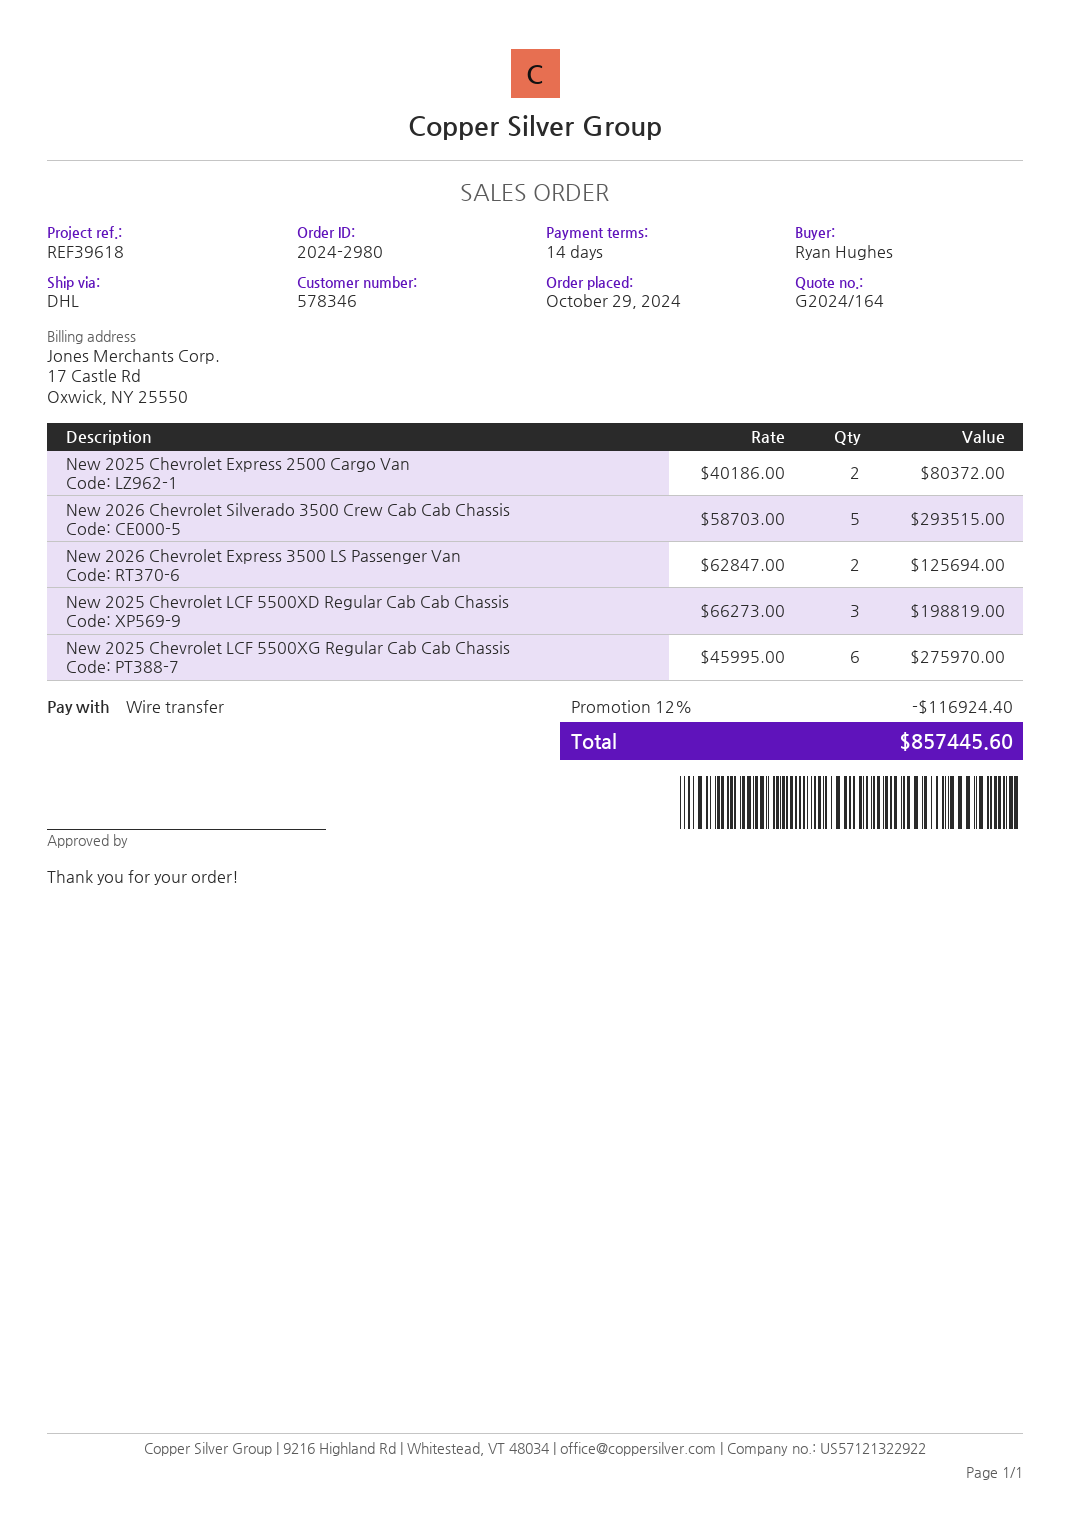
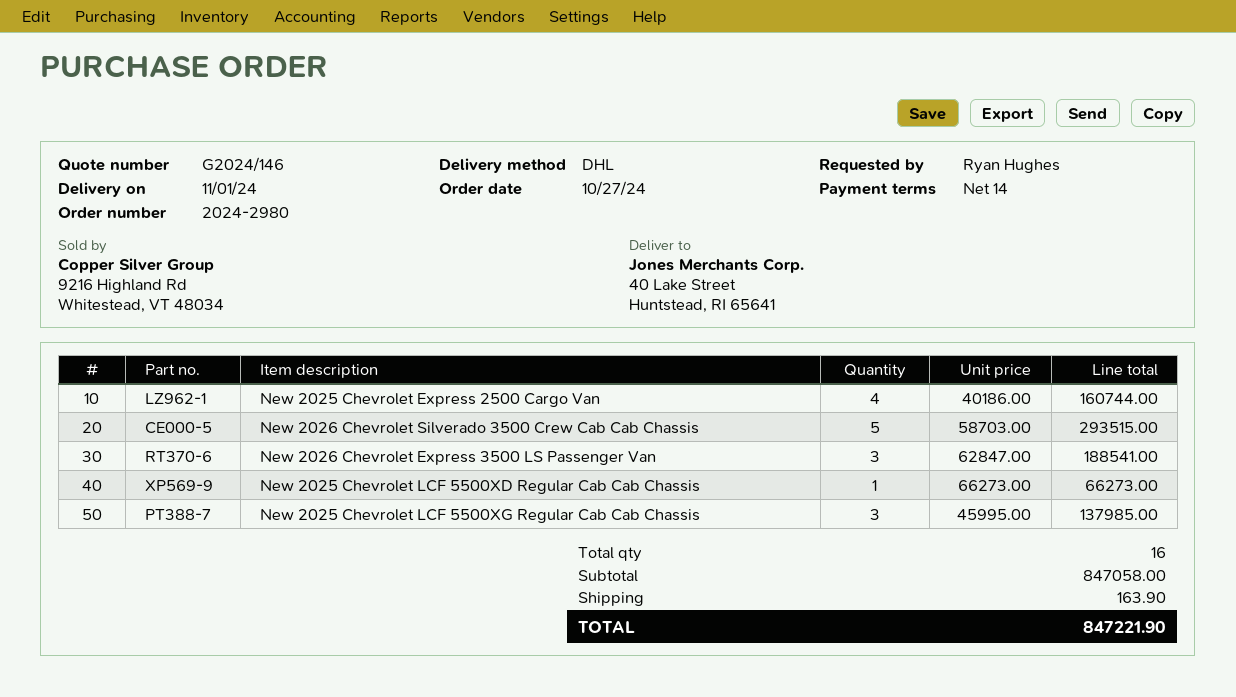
quote number: G2024/164 -> G2024/146
order date: 2024-10-29 -> 2024-10-27
New 2025 Chevrolet Express 2500 Cargo Van: 2 x 40186.00 = 80372.00 -> 4 x 40186.00 = 160744.00
New 2026 Chevrolet Express 3500 LS Passenger Van: 2 x 62847.00 = 125694.00 -> 3 x 62847.00 = 188541.00
New 2025 Chevrolet LCF 5500XD Regular Cab Cab Chassis: 3 x 66273.00 = 198819.00 -> 1 x 66273.00 = 66273.00
New 2025 Chevrolet LCF 5500XG Regular Cab Cab Chassis: 6 x 45995.00 = 275970.00 -> 3 x 45995.00 = 137985.00
discount: 12% = 116924.40 -> none
shipping: none -> 163.90
total: 857445.60 -> 847221.90

